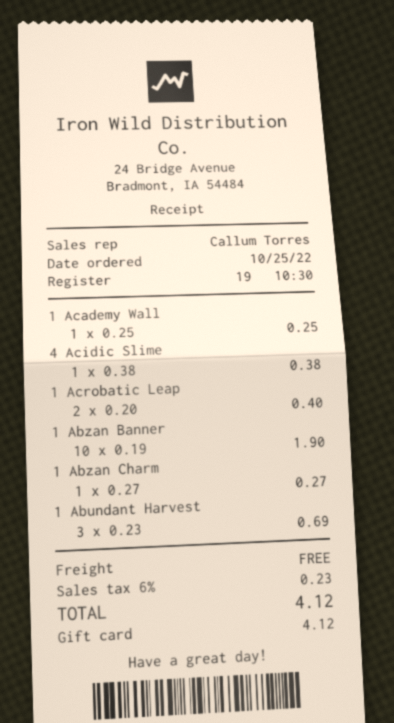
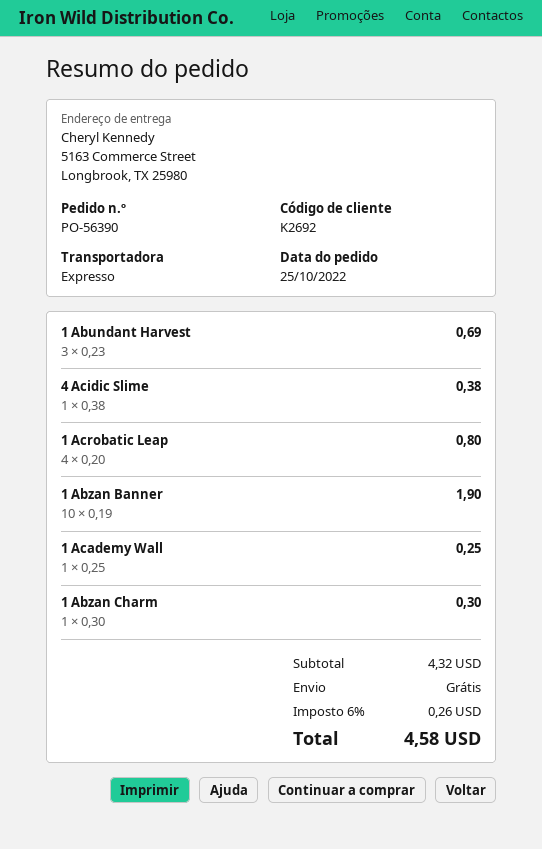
1 Acrobatic Leap: 2 x 0.20 = 0.40 -> 4 x 0.20 = 0.80
1 Abzan Charm: 1 x 0.27 = 0.27 -> 1 x 0.30 = 0.30
tax: 6% = 0.23 -> 6% = 0.26
total: 4.12 -> 4.58

